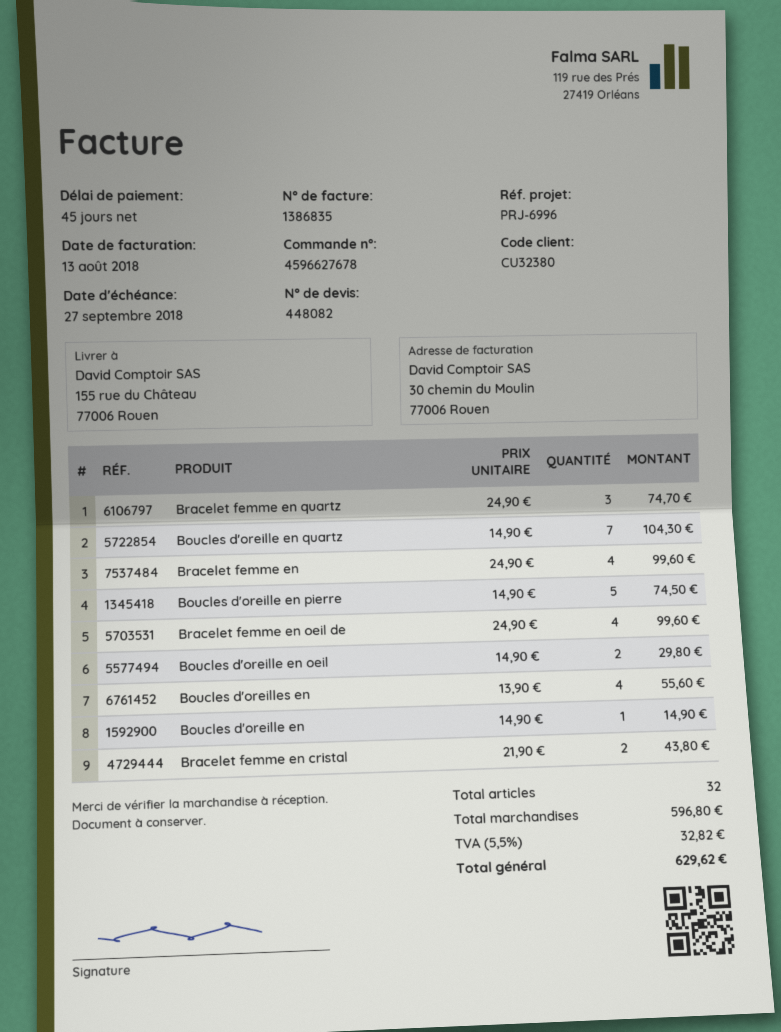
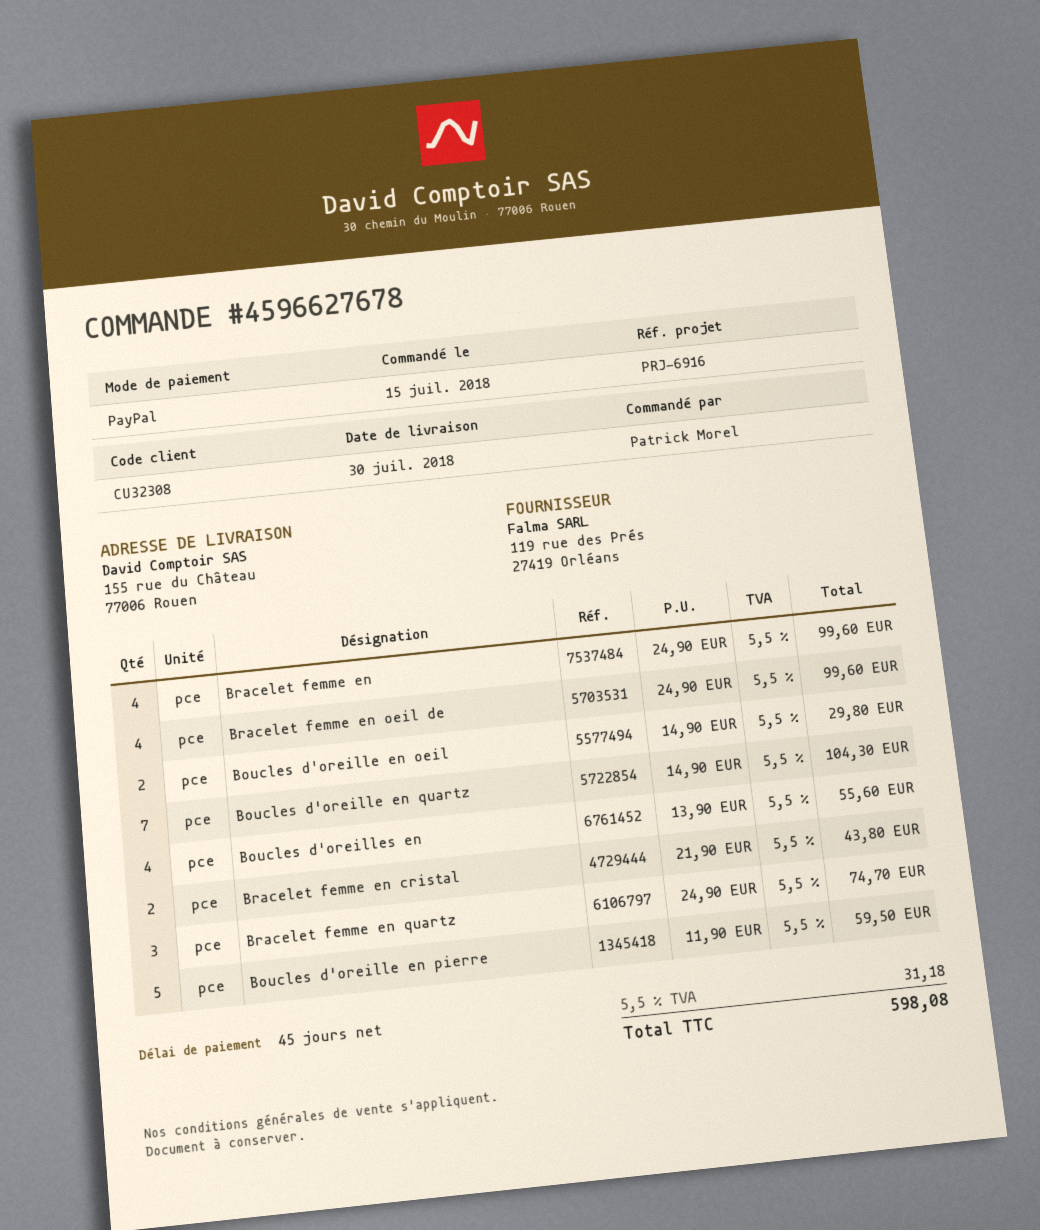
customer number: CU32380 -> CU32308
reference: PRJ-6996 -> PRJ-6916
Boucles d'oreille en pierre: 5 x 14.90 = 74.50 -> 5 x 11.90 = 59.50
Boucles d'oreille en: 1 x 14.90 = 14.90 -> none
tax: 5.5% = 32.82 -> 5.5% = 31.18
total: 629.62 -> 598.08

